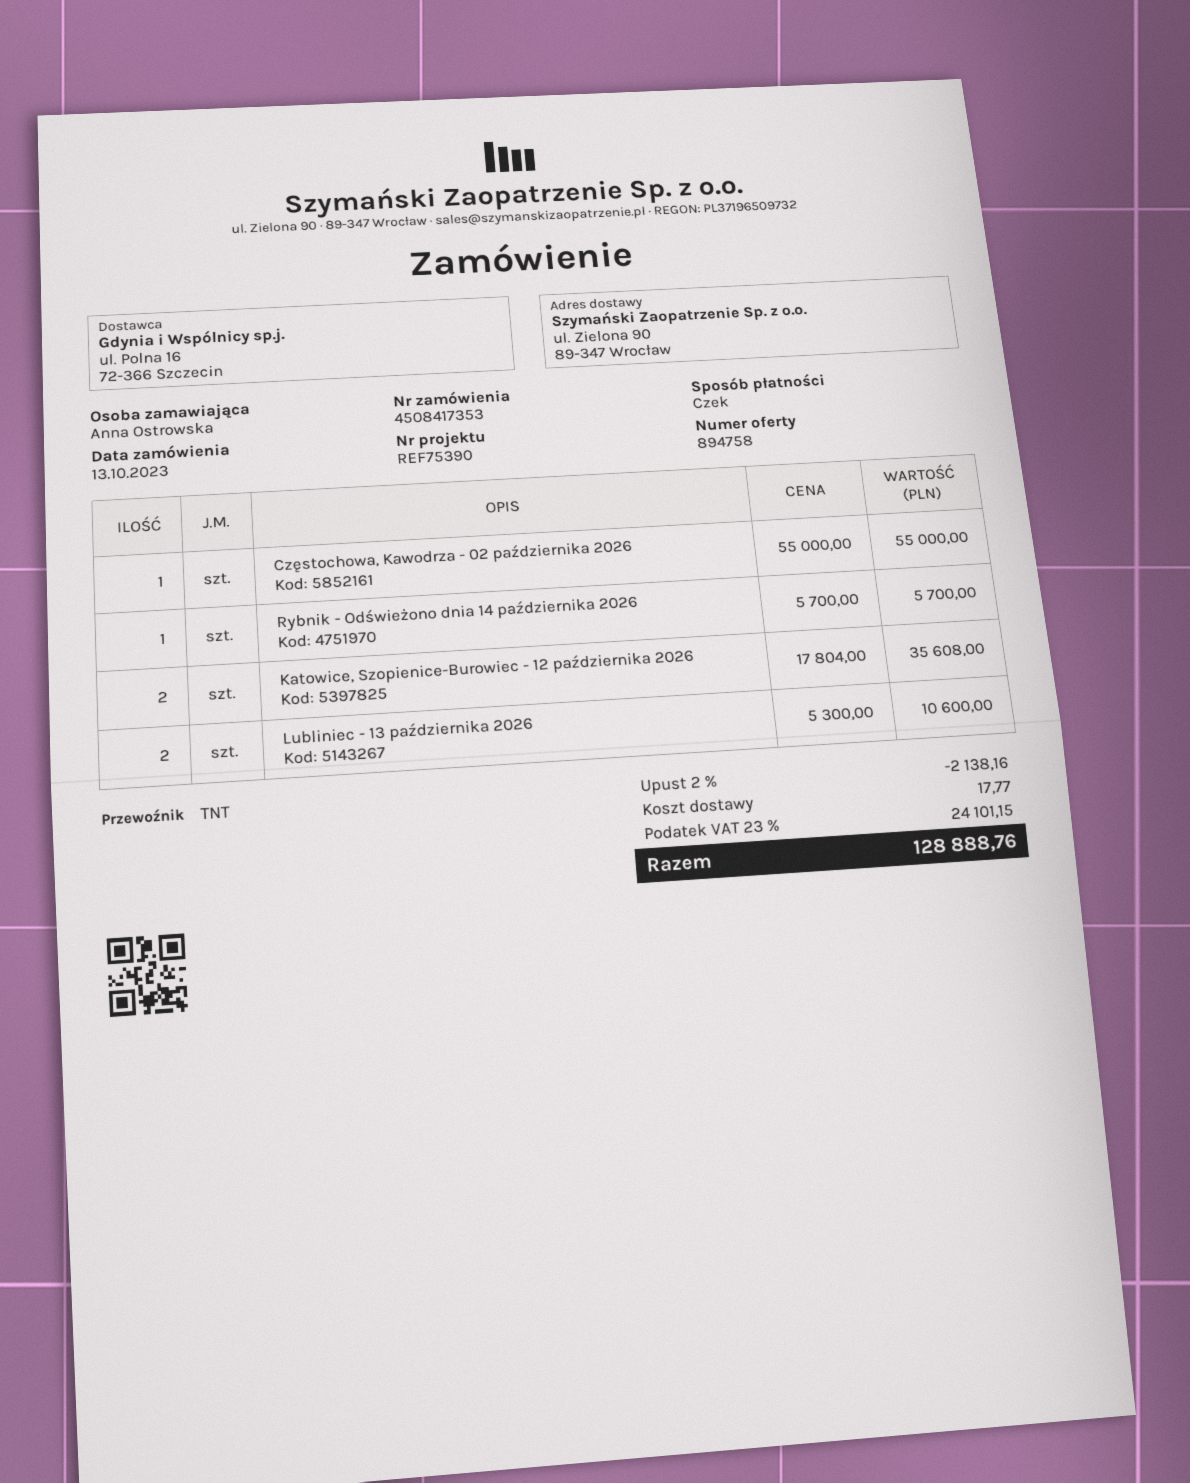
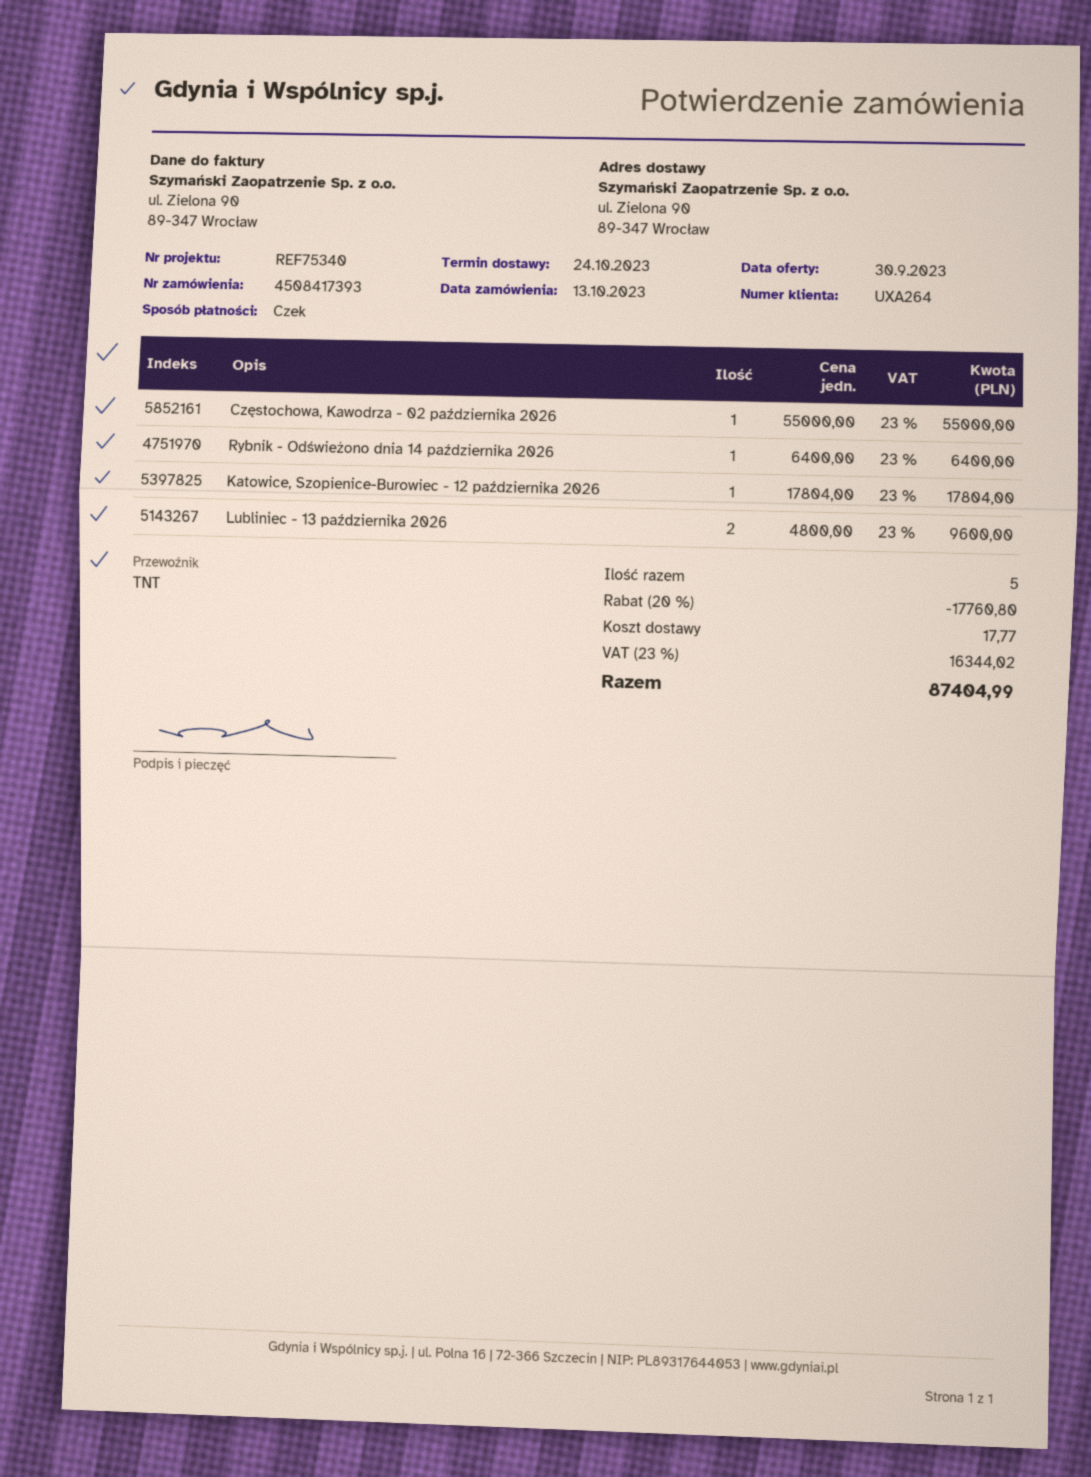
order number: 4508417353 -> 4508417393
reference: REF75390 -> REF75340
Rybnik - Odświeżono dnia 14 października 2026: 1 x 5700.00 = 5700.00 -> 1 x 6400.00 = 6400.00
Katowice, Szopienice-Burowiec - 12 października 2026: 2 x 17804.00 = 35608.00 -> 1 x 17804.00 = 17804.00
Lubliniec - 13 października 2026: 2 x 5300.00 = 10600.00 -> 2 x 4800.00 = 9600.00
discount: 2% = 2138.16 -> 20% = 17760.80
tax: 23% = 24101.15 -> 23% = 16344.02
total: 128888.76 -> 87404.99

